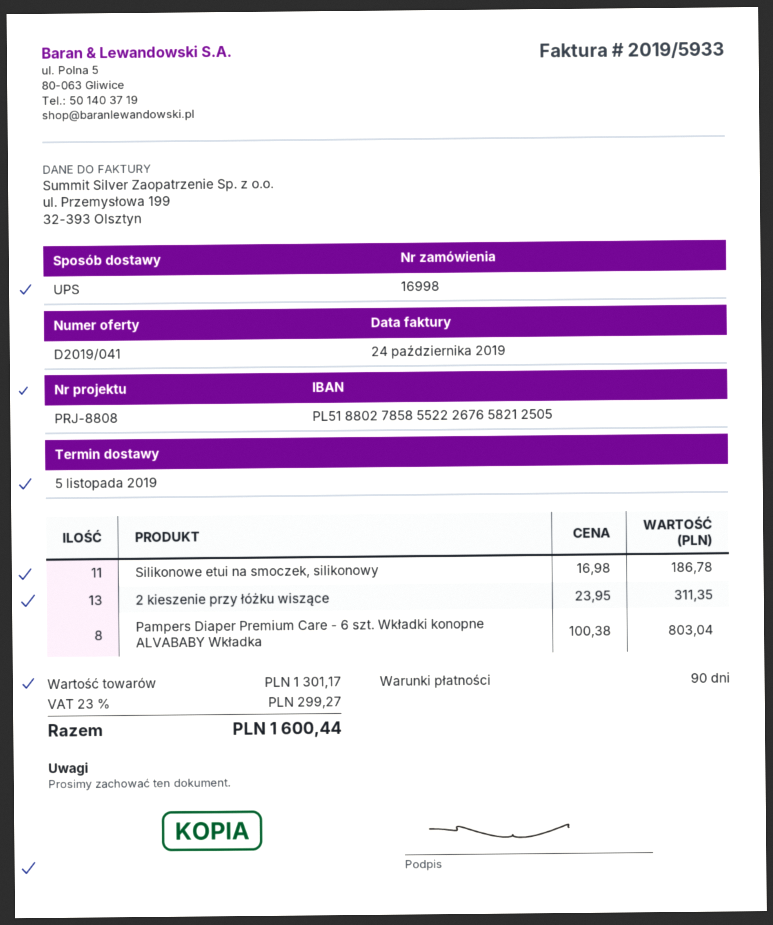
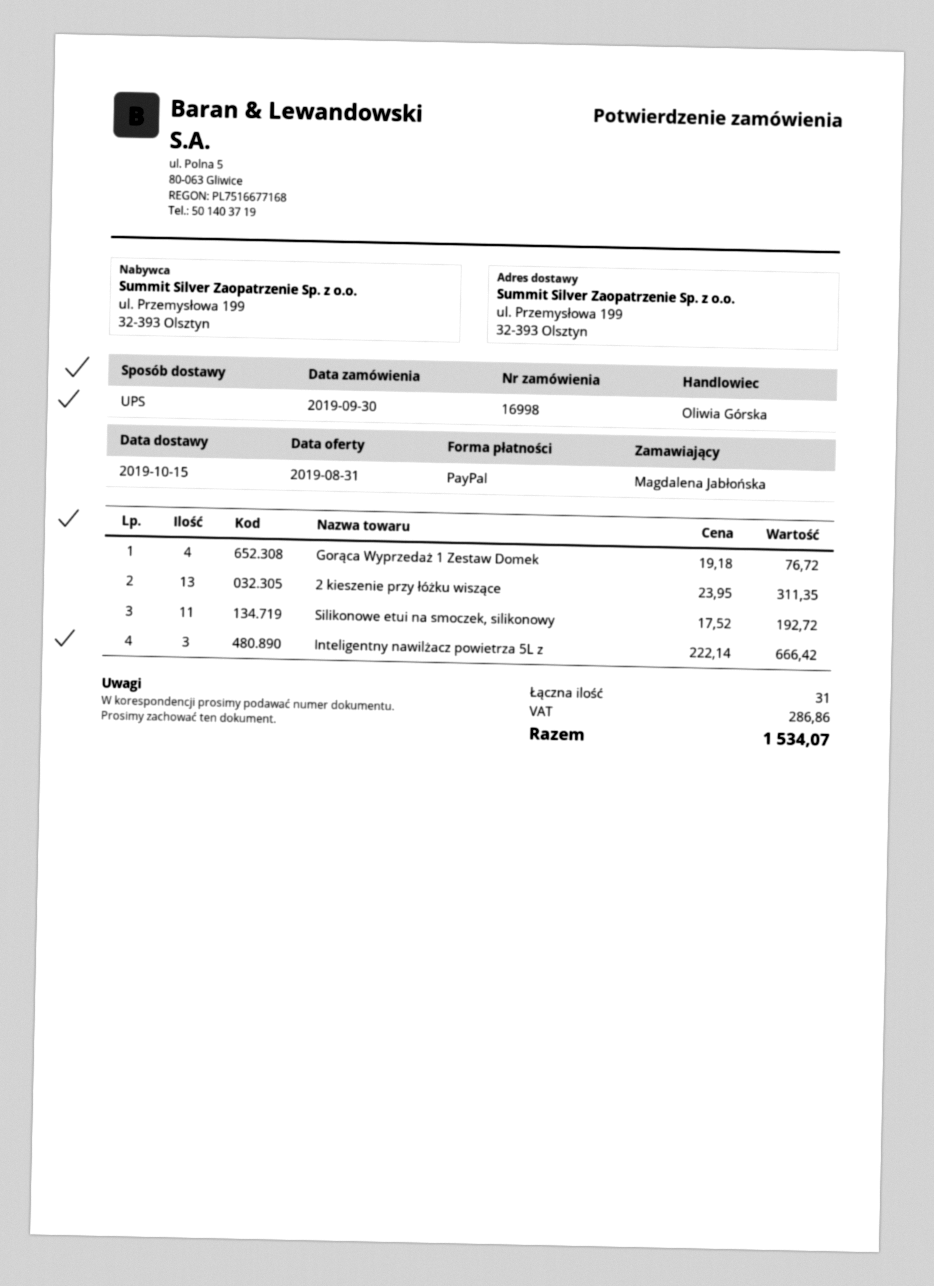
delivery date: 2019-11-05 -> 2019-10-15
Silikonowe etui na smoczek, silikonowy: 11 x 16.98 = 186.78 -> 11 x 17.52 = 192.72
Pampers Diaper Premium Care - 6 szt. Wkładki konopne ALVABABY Wkładka: 8 x 100.38 = 803.04 -> none
Gorąca Wyprzedaż 1 Zestaw Domek: none -> 4 x 19.18 = 76.72
Inteligentny nawilżacz powietrza 5L z: none -> 3 x 222.14 = 666.42
tax: 299.27 -> 286.86
total: 1600.44 -> 1534.07

